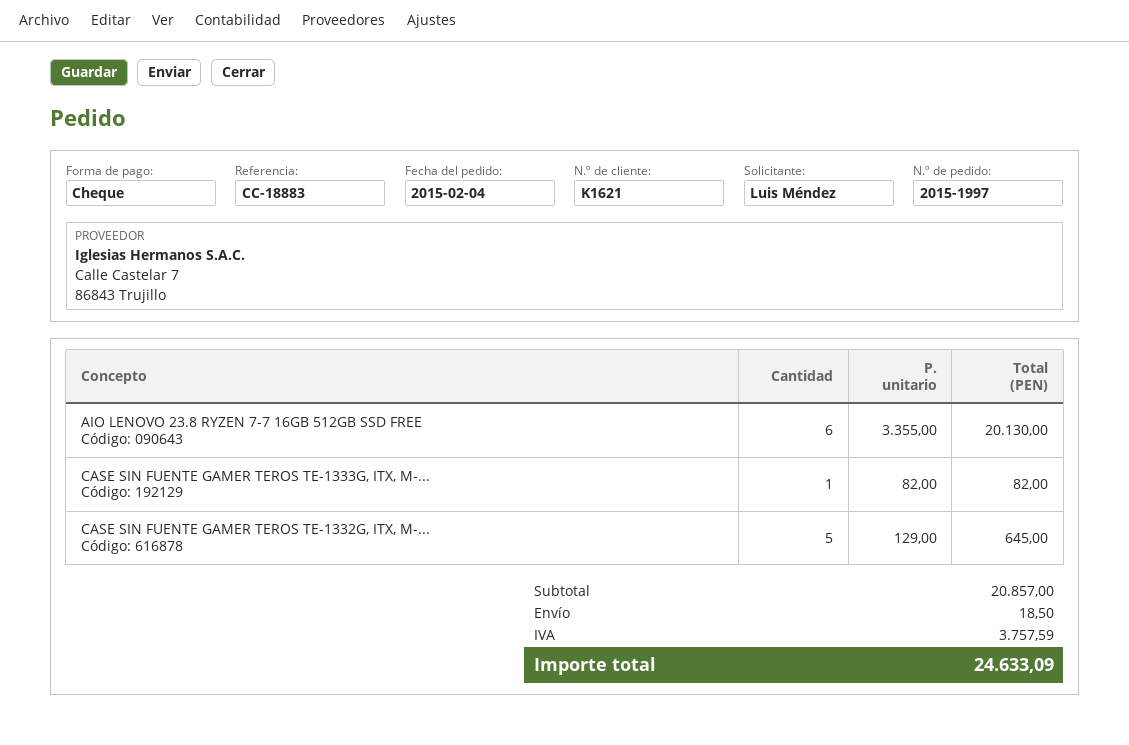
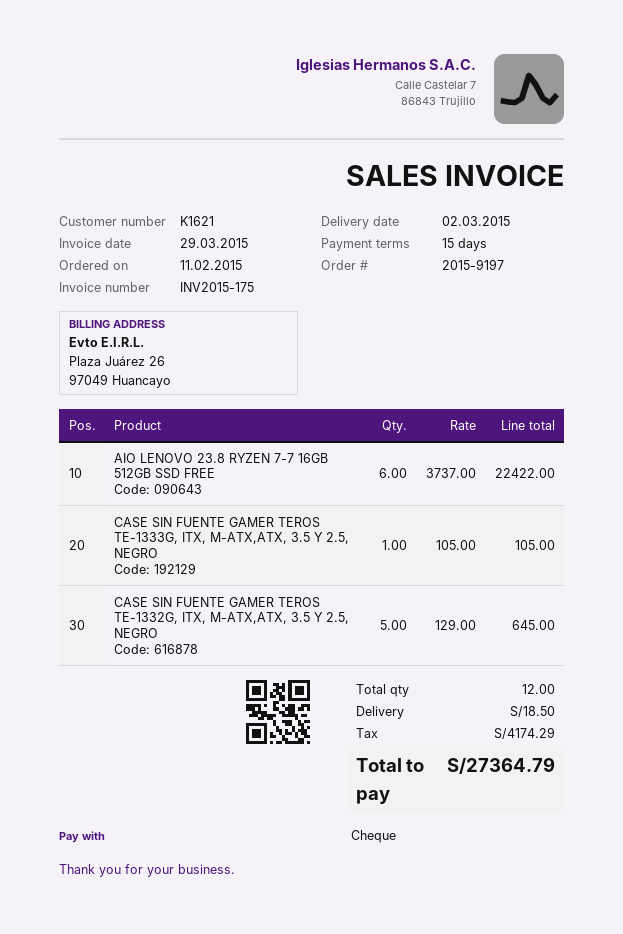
order number: 2015-1997 -> 2015-9197
order date: 2015-02-04 -> 2015-02-11
AIO LENOVO 23.8 RYZEN 7-7 16GB 512GB SSD FREE: 6 x 3355.00 = 20130.00 -> 6 x 3737.00 = 22422.00
CASE SIN FUENTE GAMER TEROS TE-1333G, ITX, M-...: 1 x 82.00 = 82.00 -> 1 x 105.00 = 105.00
tax: 3757.59 -> 4174.29
total: 24633.09 -> 27364.79

